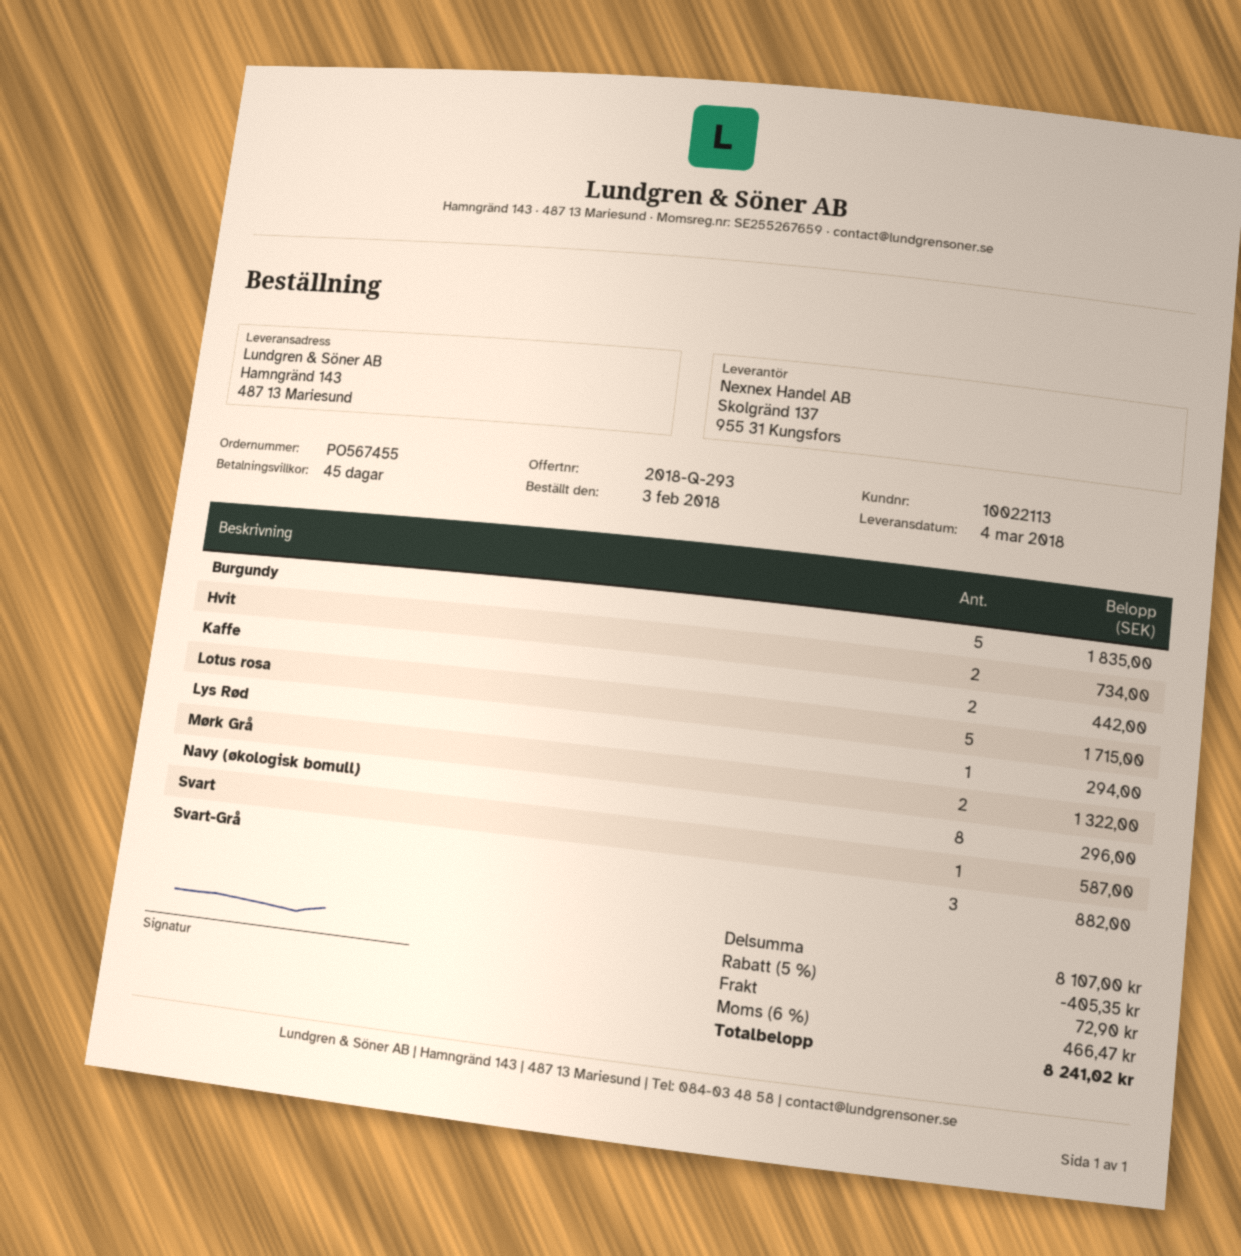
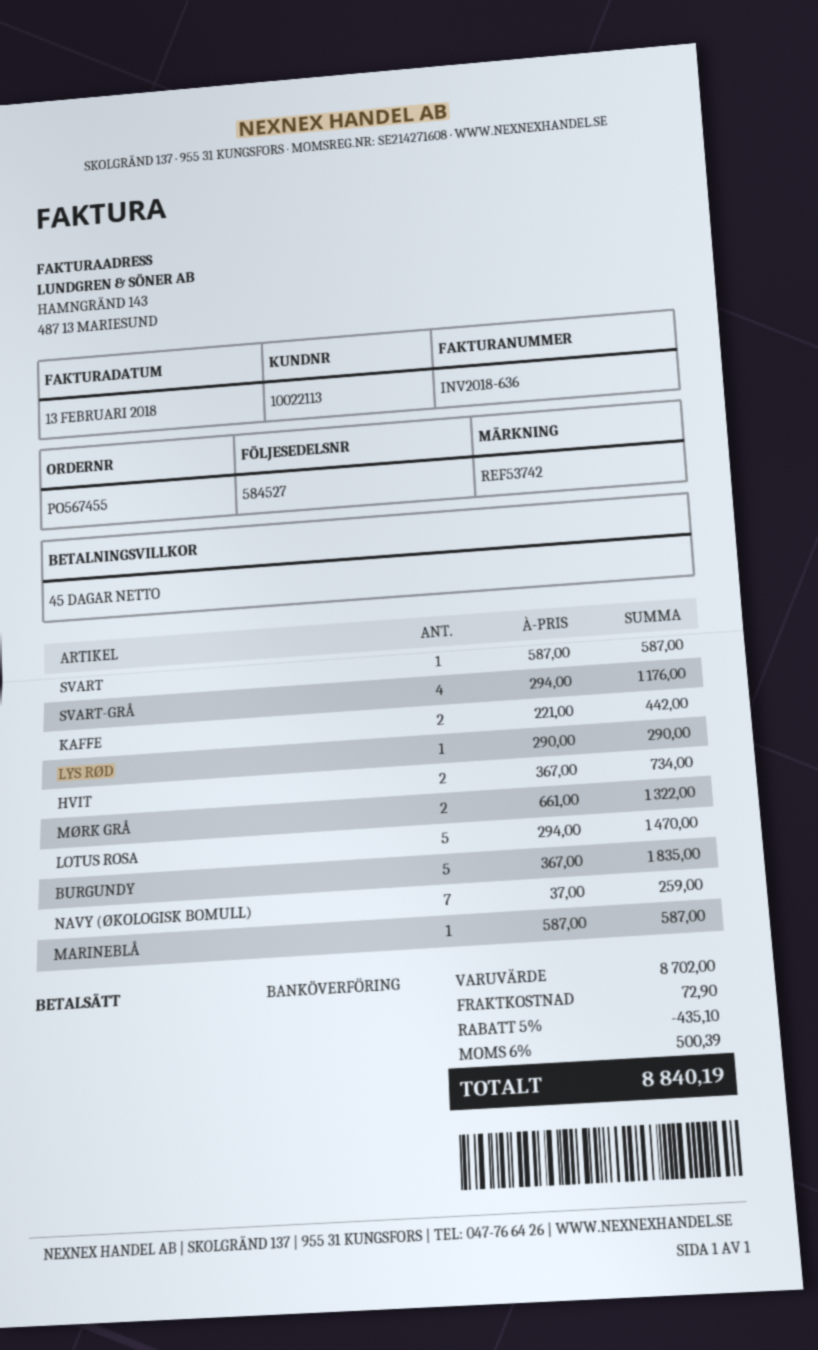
Lotus rosa: 5 for 1715.00 -> 5 for 1470.00
Lys Rød: 1 for 294.00 -> 1 for 290.00
Navy (økologisk bomull): 8 for 296.00 -> 7 for 259.00
Svart-Grå: 3 for 882.00 -> 4 for 1176.00
MARINEBLÅ: none -> 1 for 587.00
subtotal: 8107.00 -> 8702.00
discount: 5% = 405.35 -> 5% = 435.10
tax: 6% = 466.47 -> 6% = 500.39
total: 8241.02 -> 8840.19

